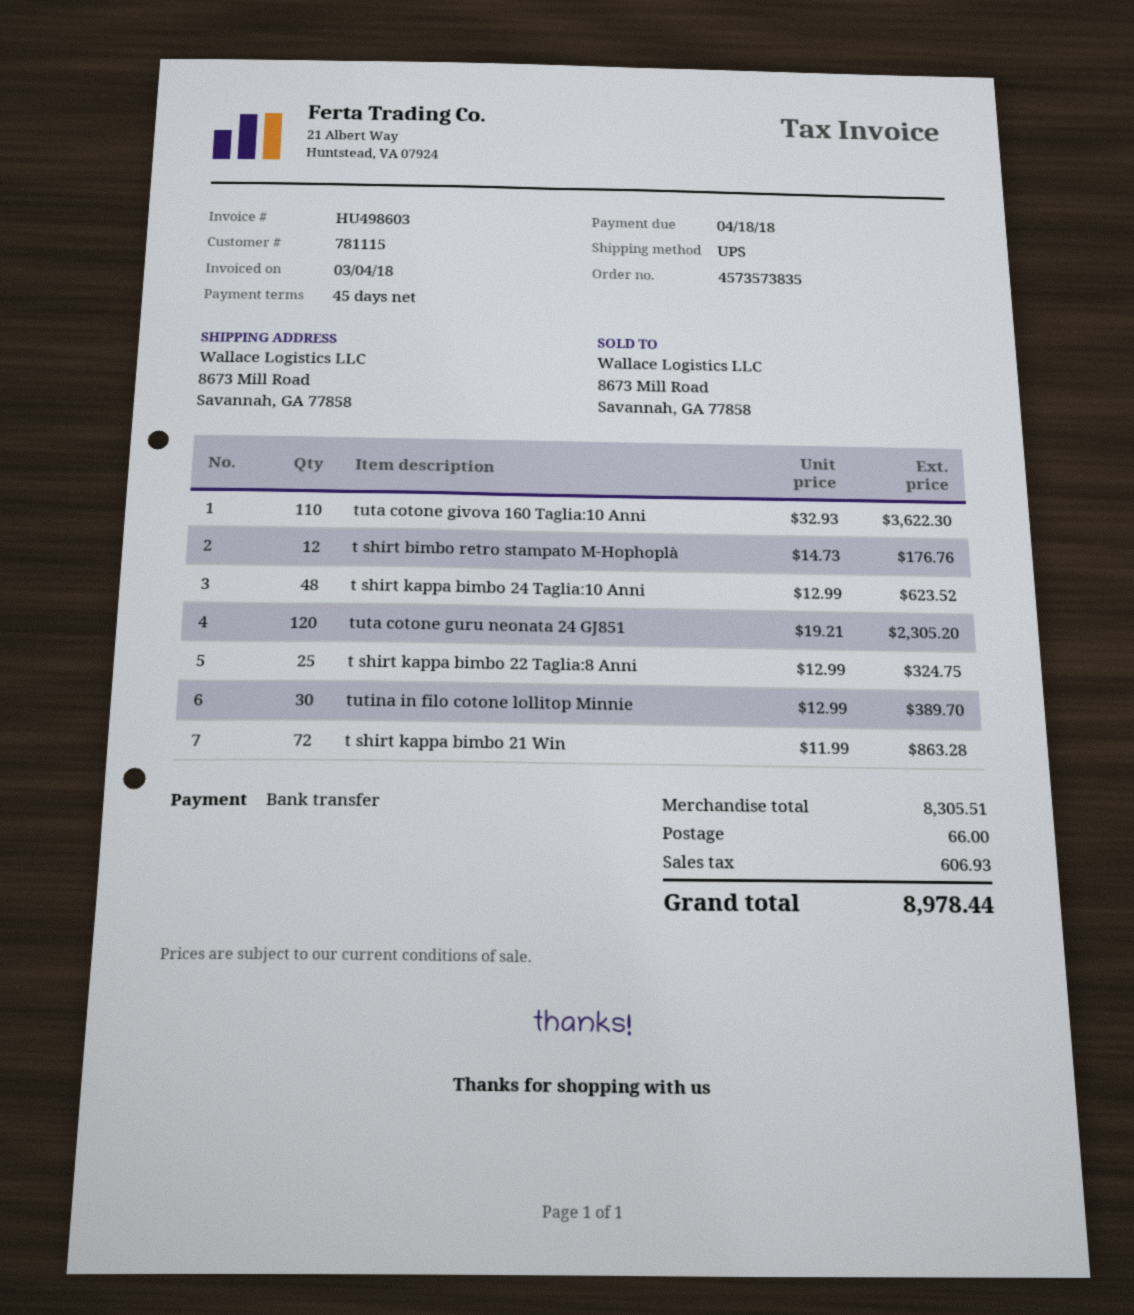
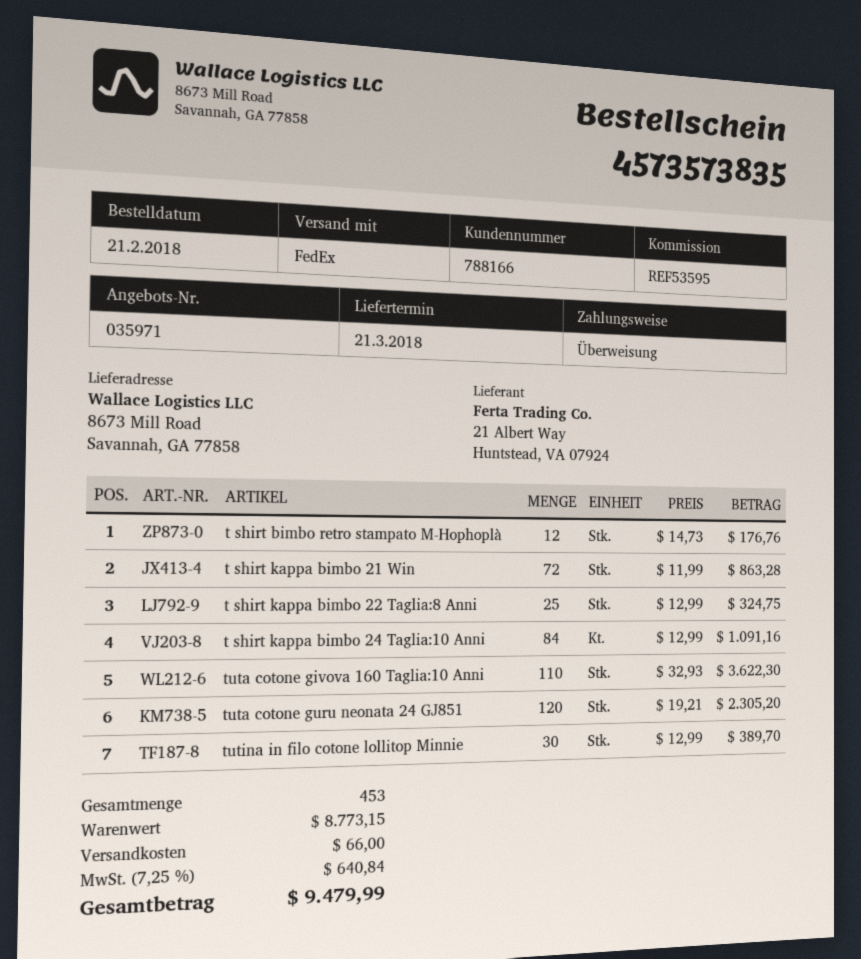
customer number: 781115 -> 788166
shipping method: UPS -> FedEx
t shirt kappa bimbo 24 Taglia:10 Anni: 48 x 12.99 = 623.52 -> 84 x 12.99 = 1091.16
subtotal: 8305.51 -> 8773.15
tax: 606.93 -> 640.84
total: 8978.44 -> 9479.99

